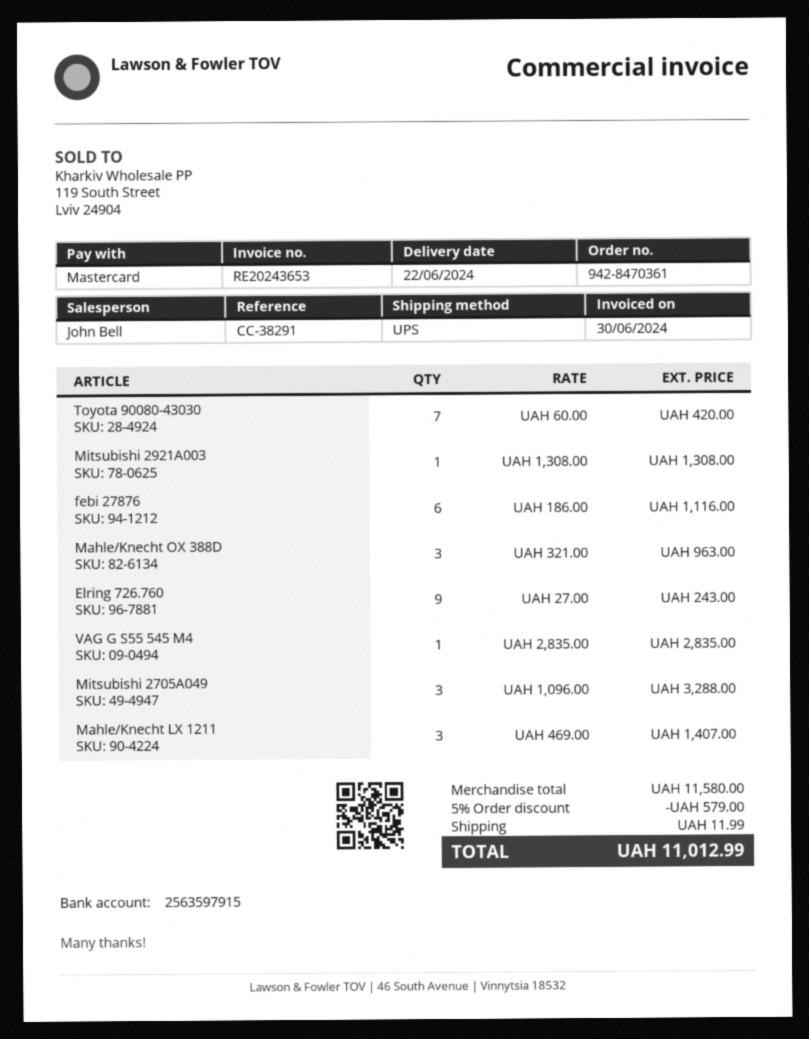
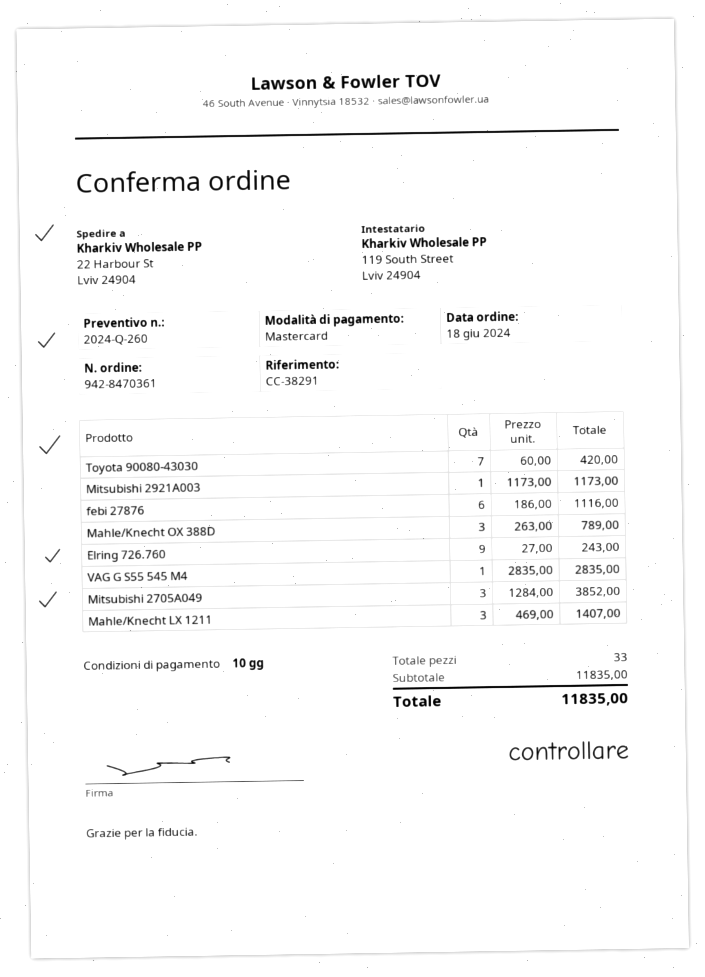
Mitsubishi 2921A003: 1 x 1308.00 = 1308.00 -> 1 x 1173.00 = 1173.00
Mahle/Knecht OX 388D: 3 x 321.00 = 963.00 -> 3 x 263.00 = 789.00
Mitsubishi 2705A049: 3 x 1096.00 = 3288.00 -> 3 x 1284.00 = 3852.00
subtotal: 11580.00 -> 11835.00
discount: 5% = 579.00 -> none
shipping: 11.99 -> none
total: 11012.99 -> 11835.00

